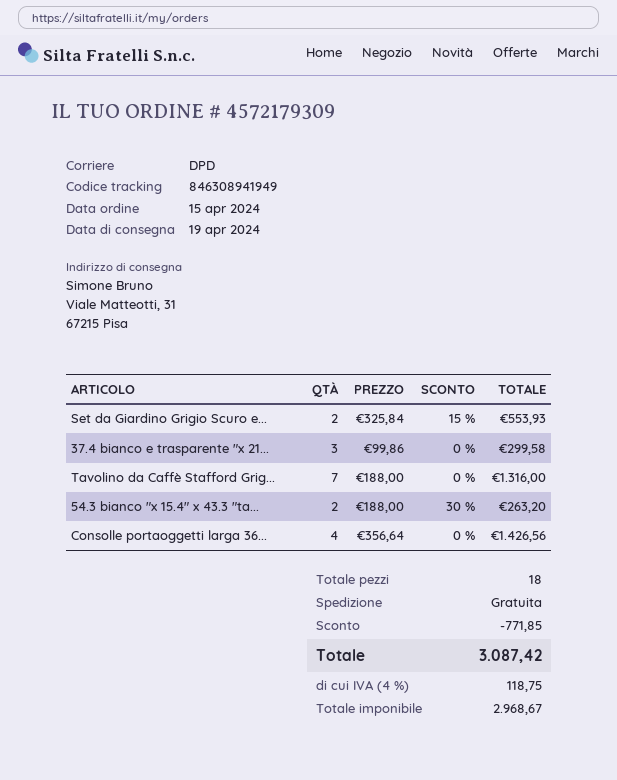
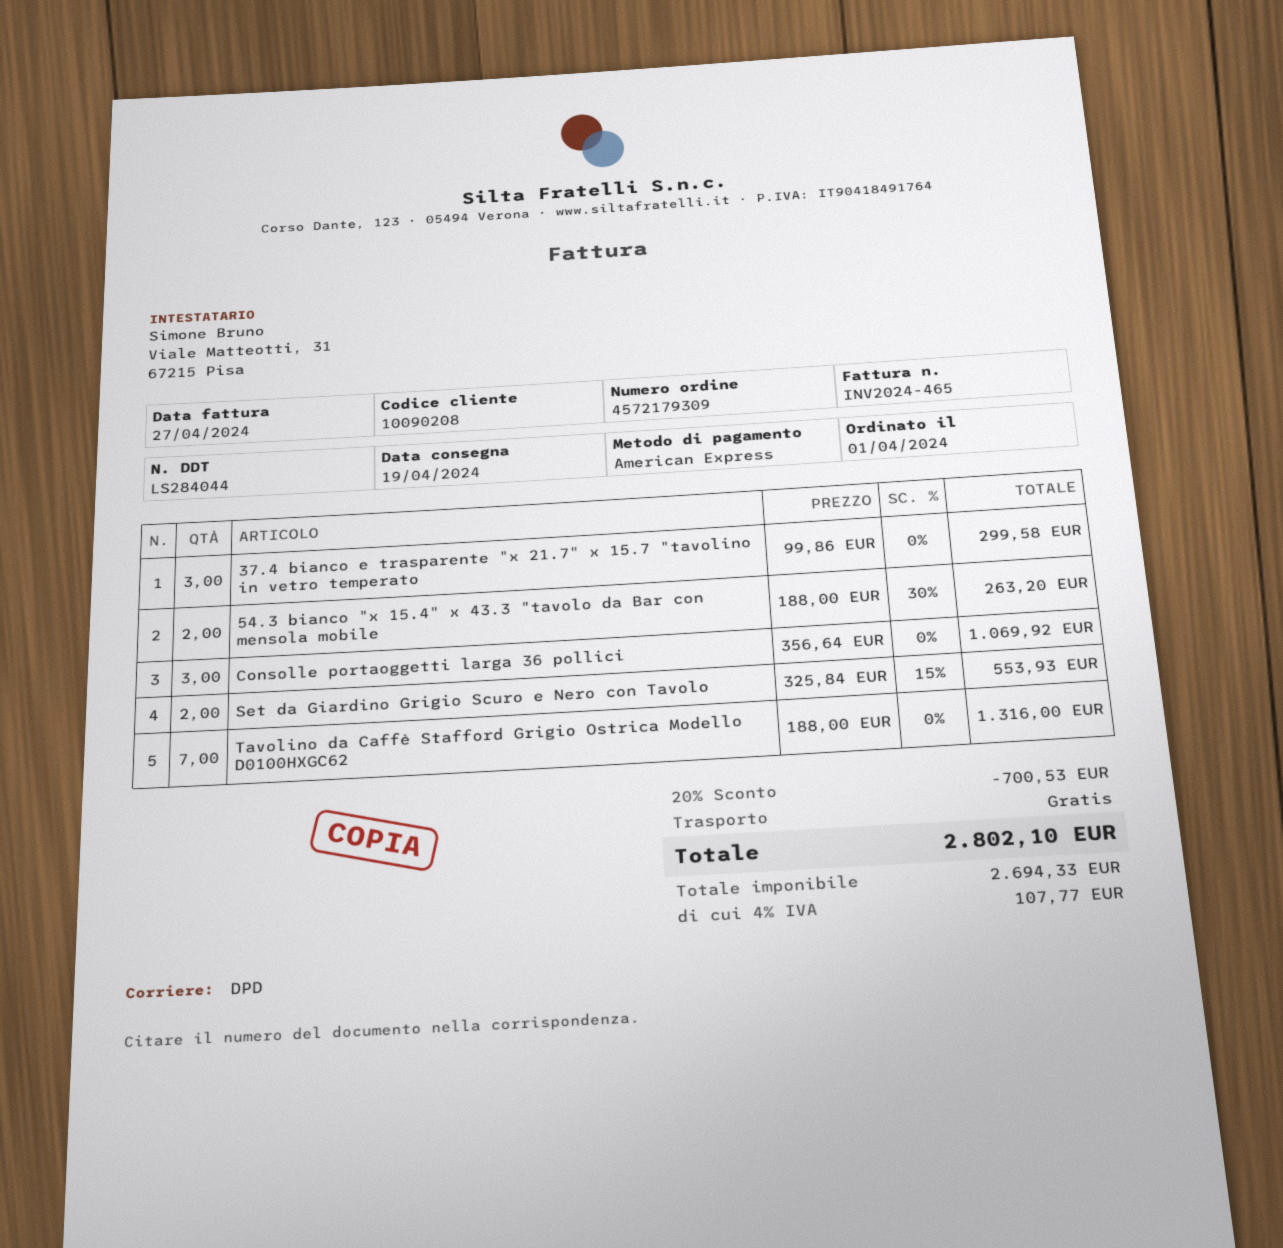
order date: 2024-04-15 -> 2024-04-01
Consolle portaoggetti larga 36...: 4 x 356.64 = 1426.56 -> 3 x 356.64 = 1069.92
discount: 771.85 -> 700.53
net: 2968.67 -> 2694.33
tax: 4% = 118.75 -> 4% = 107.77
total: 3087.42 -> 2802.10

